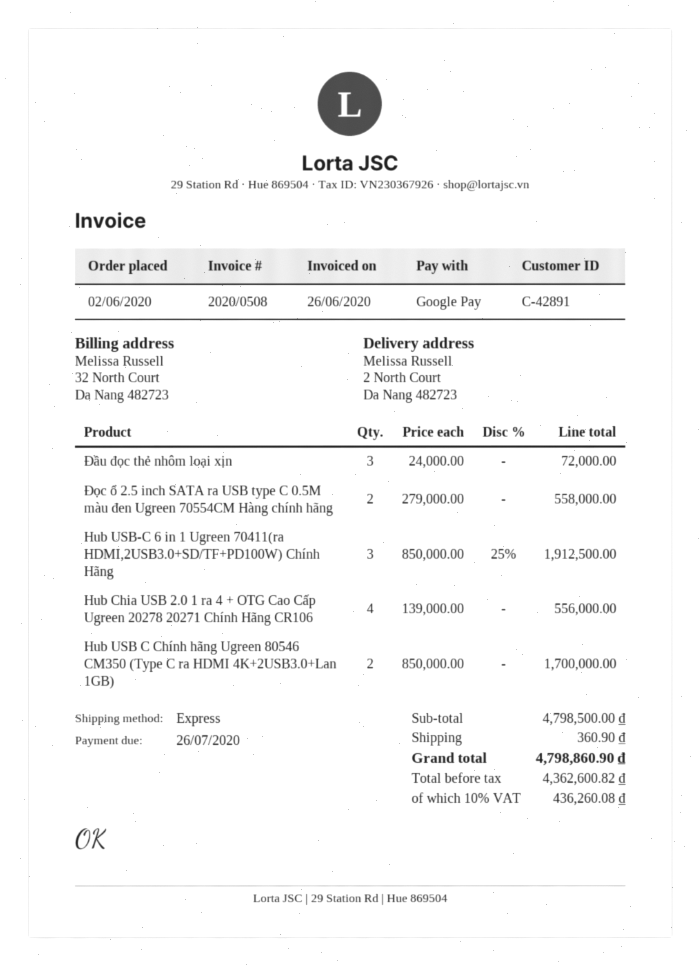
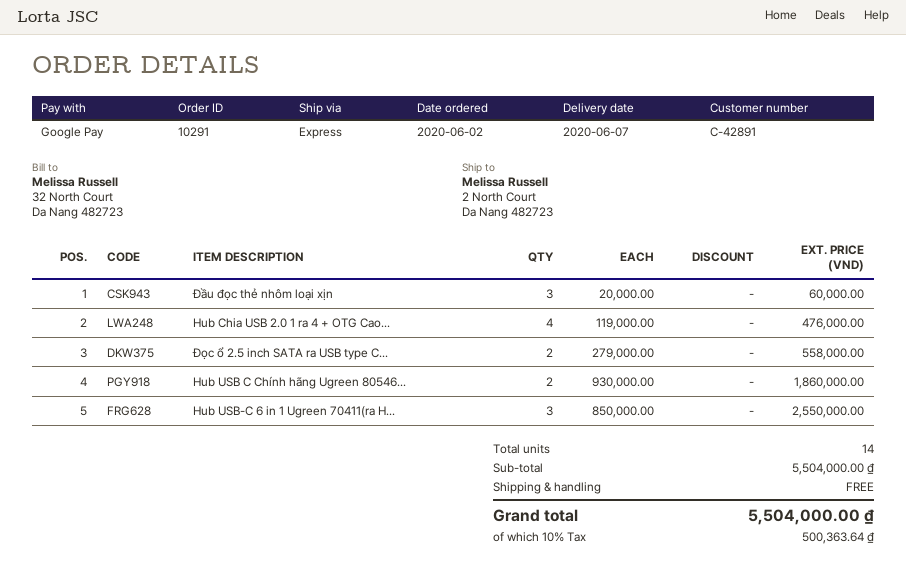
Đầu đọc thẻ nhôm loại xịn: 3 x 24000.00 = 72000.00 -> 3 x 20000.00 = 60000.00
Hub USB-C 6 in 1 Ugreen 70411(ra HDMI,2USB3.0+SD/TF+PD100W) Chính Hãng: 3 x 850000.00 - 25% = 1912500.00 -> 3 x 850000.00 = 2550000.00
Hub Chia USB 2.0 1 ra 4 + OTG Cao Cấp Ugreen 20278 20271 Chính Hãng CR106: 4 x 139000.00 = 556000.00 -> 4 x 119000.00 = 476000.00
Hub USB C Chính hãng Ugreen 80546 CM350 (Type C ra HDMI 4K+2USB3.0+Lan 1GB): 2 x 850000.00 = 1700000.00 -> 2 x 930000.00 = 1860000.00
subtotal: 4798500.00 -> 5504000.00
shipping: 360.90 -> 0.00
tax: 10% = 436260.08 -> 10% = 500363.64
total: 4798860.90 -> 5504000.00

